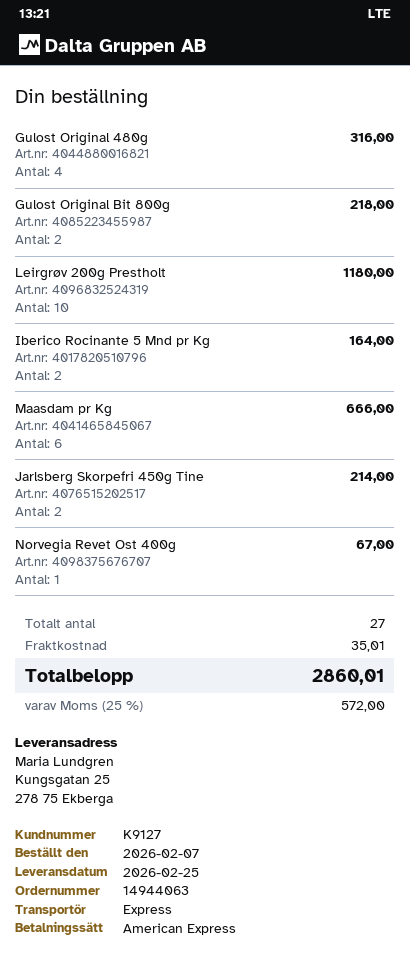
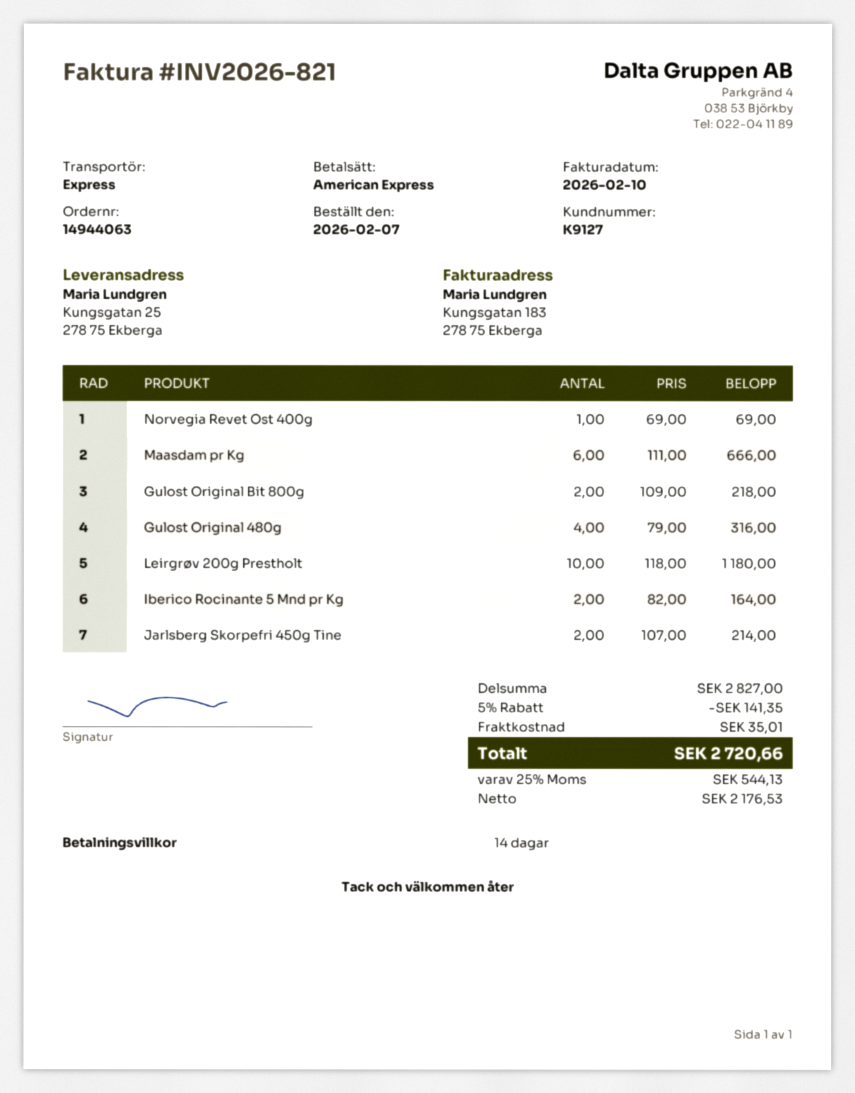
Norvegia Revet Ost 400g: 1 for 67.00 -> 1 for 69.00
discount: none -> 5% = 141.35
tax: 25% = 572.00 -> 25% = 544.13
total: 2860.01 -> 2720.66

